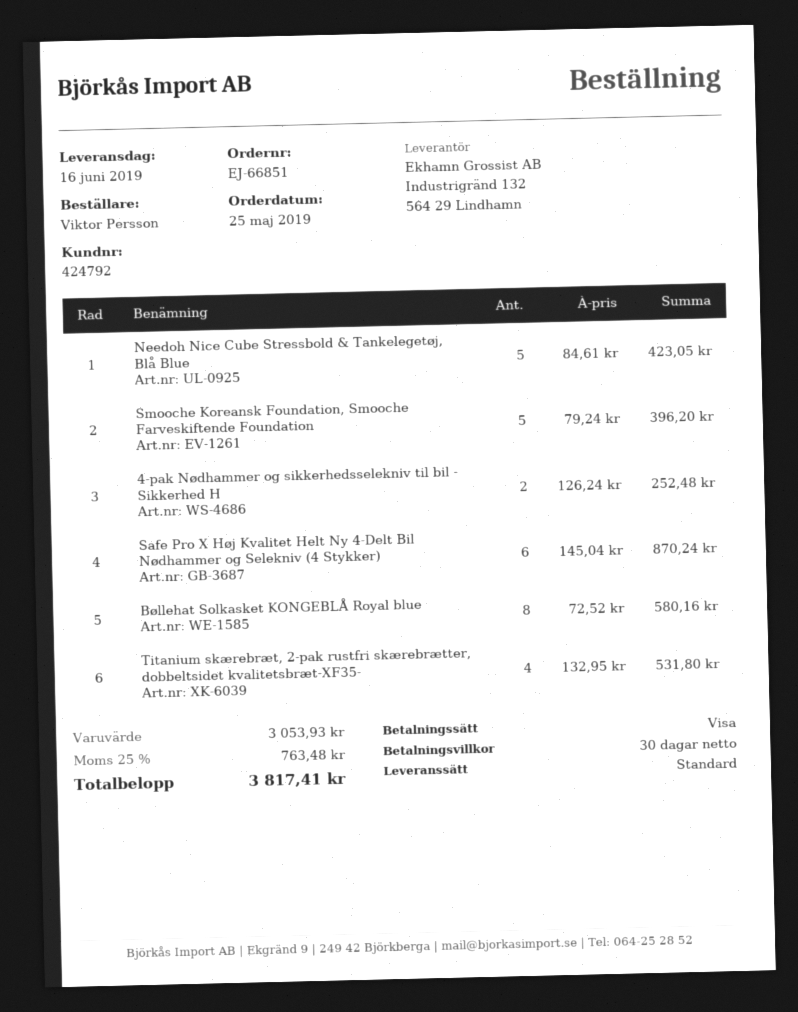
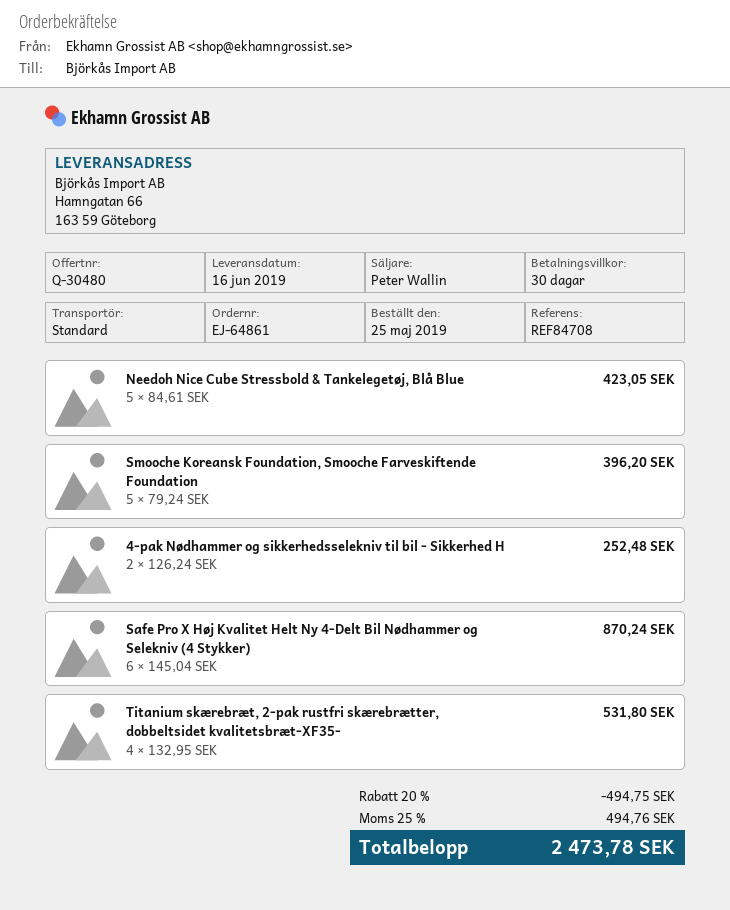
order number: EJ-66851 -> EJ-64861
Bøllehat Solkasket KONGEBLÅ Royal blue: 8 x 72.52 = 580.16 -> none
discount: none -> 20% = 494.75
tax: 25% = 763.48 -> 25% = 494.76
total: 3817.41 -> 2473.78

